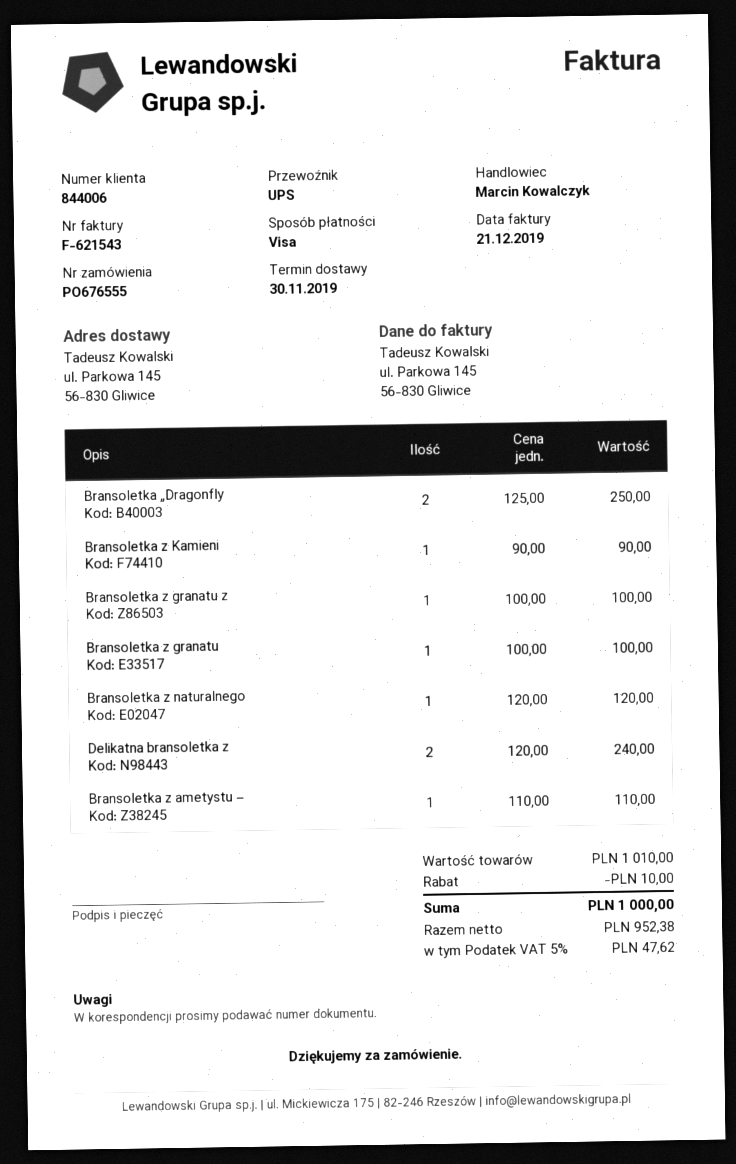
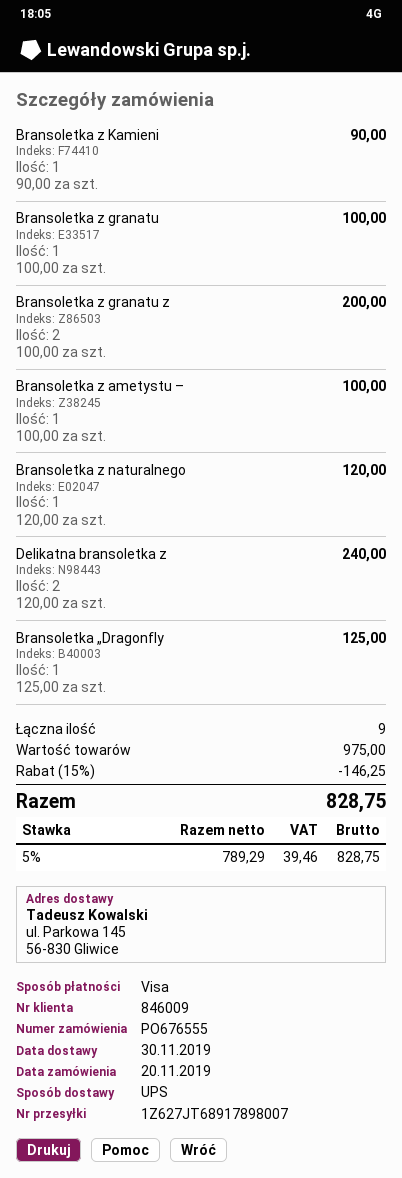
customer number: 844006 -> 846009
Bransoletka „Dragonfly: 2 x 125.00 = 250.00 -> 1 x 125.00 = 125.00
Bransoletka z granatu z: 1 x 100.00 = 100.00 -> 2 x 100.00 = 200.00
Bransoletka z ametystu –: 1 x 110.00 = 110.00 -> 1 x 100.00 = 100.00
subtotal: 1010.00 -> 975.00
discount: 10.00 -> 146.25
net: 952.38 -> 789.29
tax: 5% = 47.62 -> 5% = 39.46
total: 1000.00 -> 828.75

